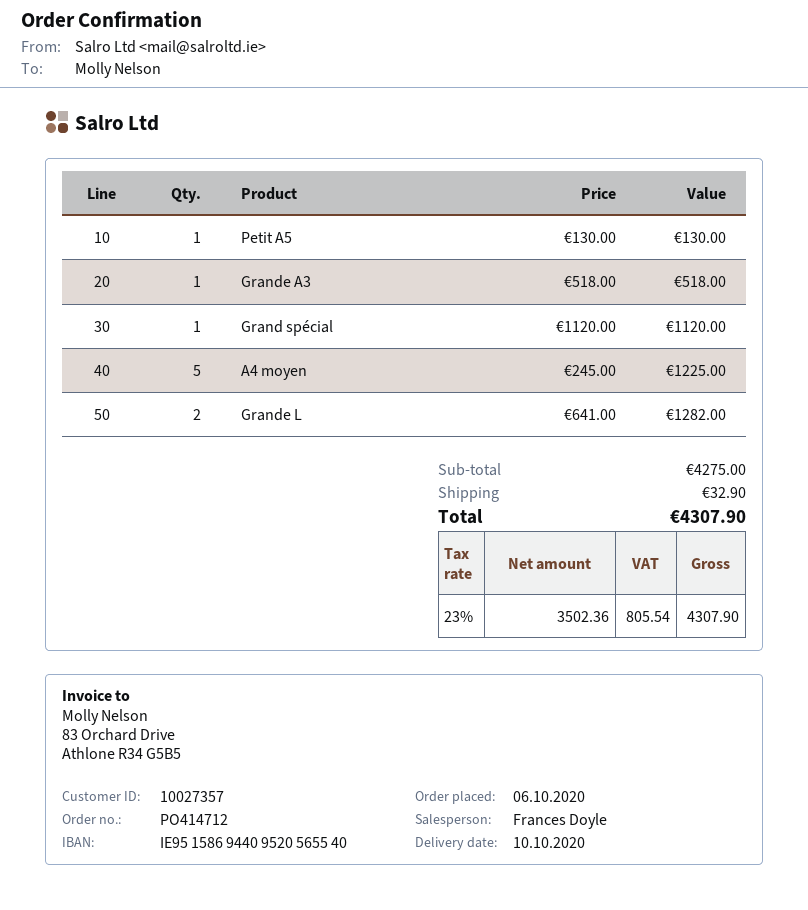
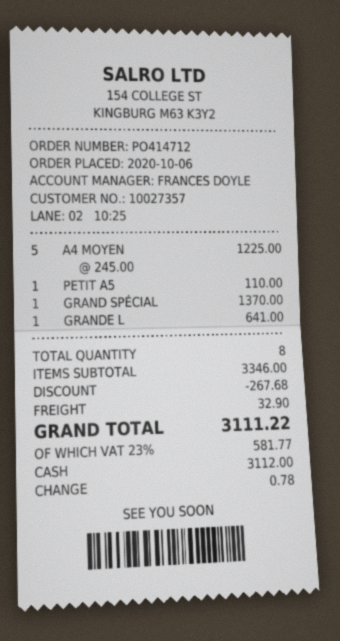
Petit A5: 1 x 130.00 = 130.00 -> 1 x 110.00 = 110.00
Grande A3: 1 x 518.00 = 518.00 -> none
Grand spécial: 1 x 1120.00 = 1120.00 -> 1 x 1370.00 = 1370.00
Grande L: 2 x 641.00 = 1282.00 -> 1 x 641.00 = 641.00
subtotal: 4275.00 -> 3346.00
discount: none -> 267.68
tax: 23% = 805.54 -> 23% = 581.77
total: 4307.90 -> 3111.22

